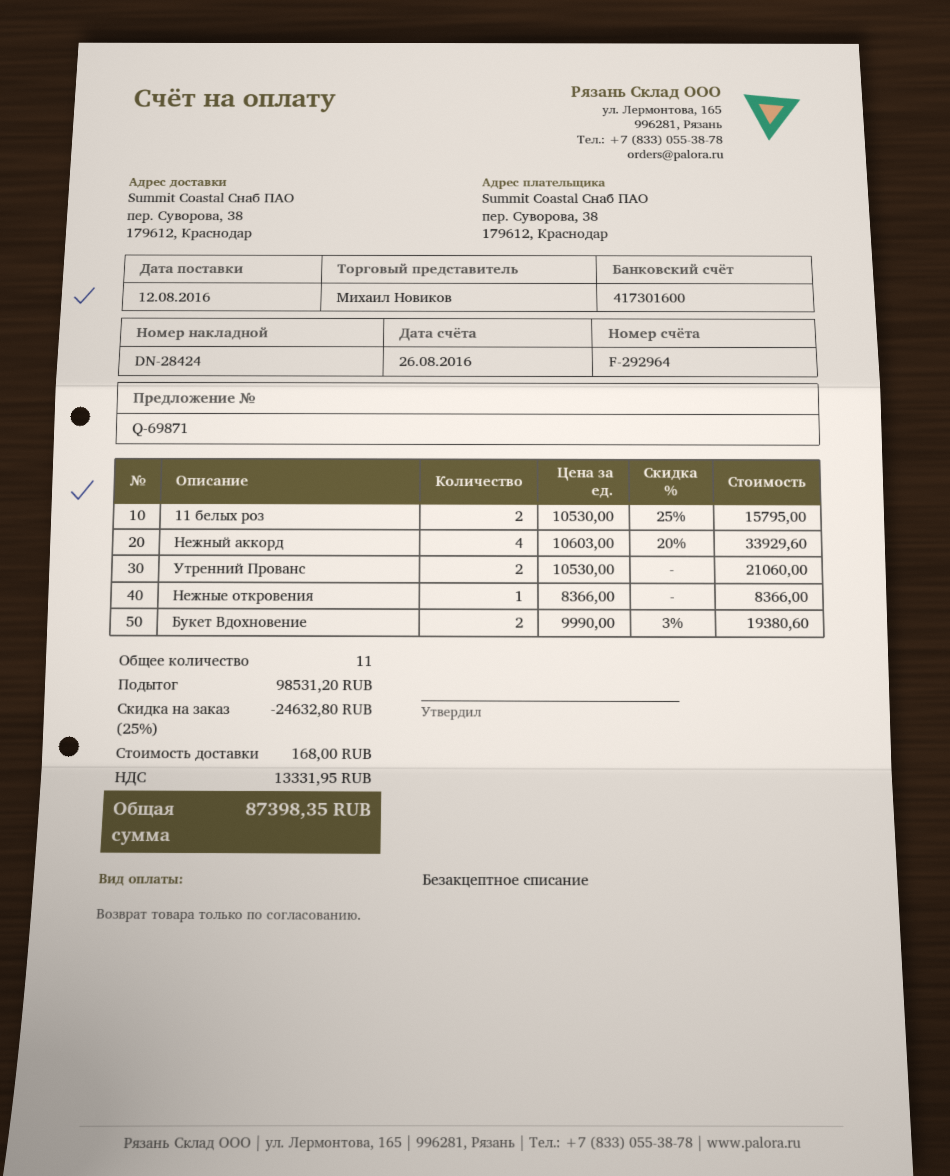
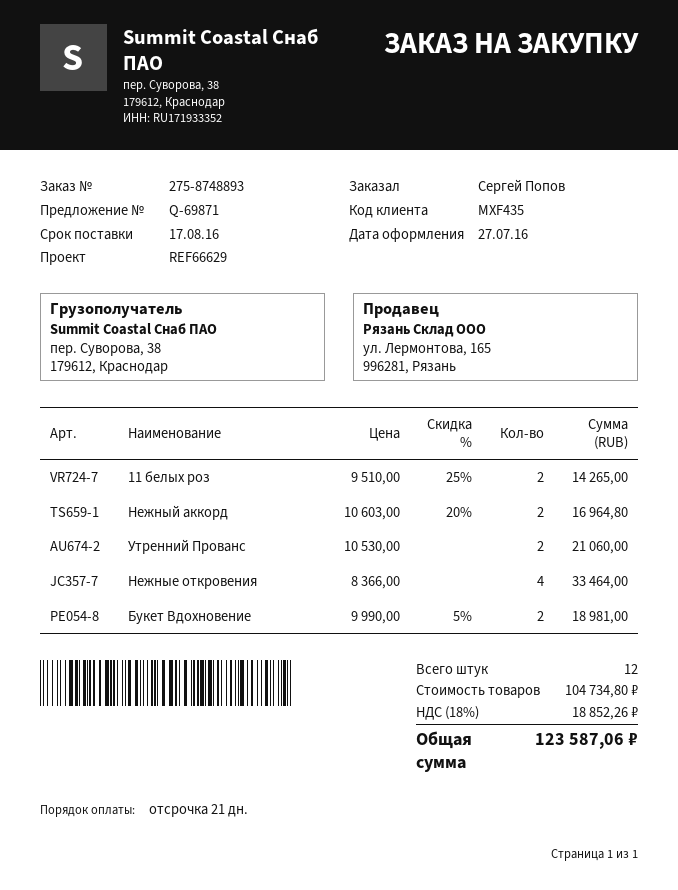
delivery date: 2016-08-12 -> 2016-08-17
11 белых роз: 2 x 10530.00 - 25% = 15795.00 -> 2 x 9510.00 - 25% = 14265.00
Нежный аккорд: 4 x 10603.00 - 20% = 33929.60 -> 2 x 10603.00 - 20% = 16964.80
Нежные откровения: 1 x 8366.00 = 8366.00 -> 4 x 8366.00 = 33464.00
Букет Вдохновение: 2 x 9990.00 - 3% = 19380.60 -> 2 x 9990.00 - 5% = 18981.00
total quantity: 11 -> 12
subtotal: 98531.20 -> 104734.80
discount: 25% = 24632.80 -> none
shipping: 168.00 -> none
tax: 13331.95 -> 18852.26
total: 87398.35 -> 123587.06

